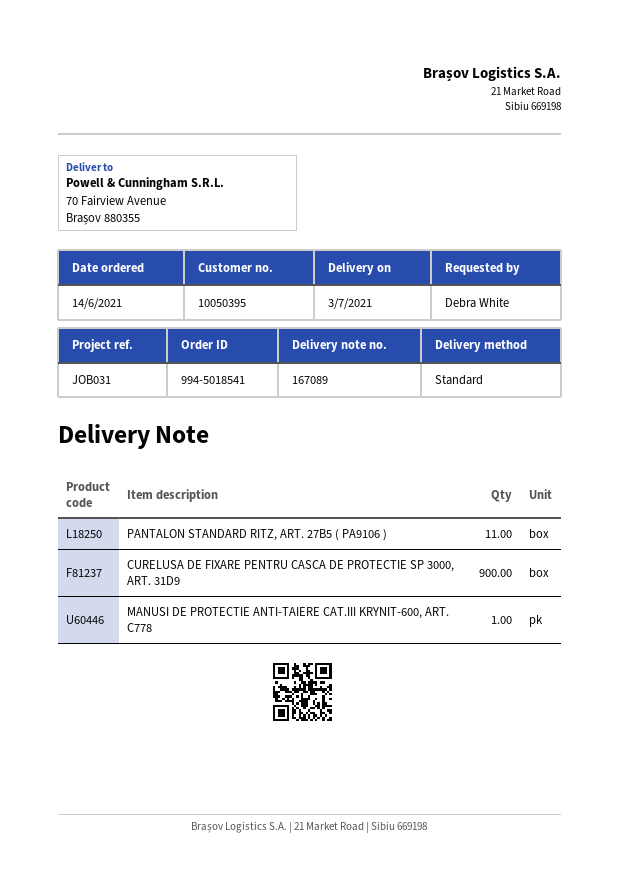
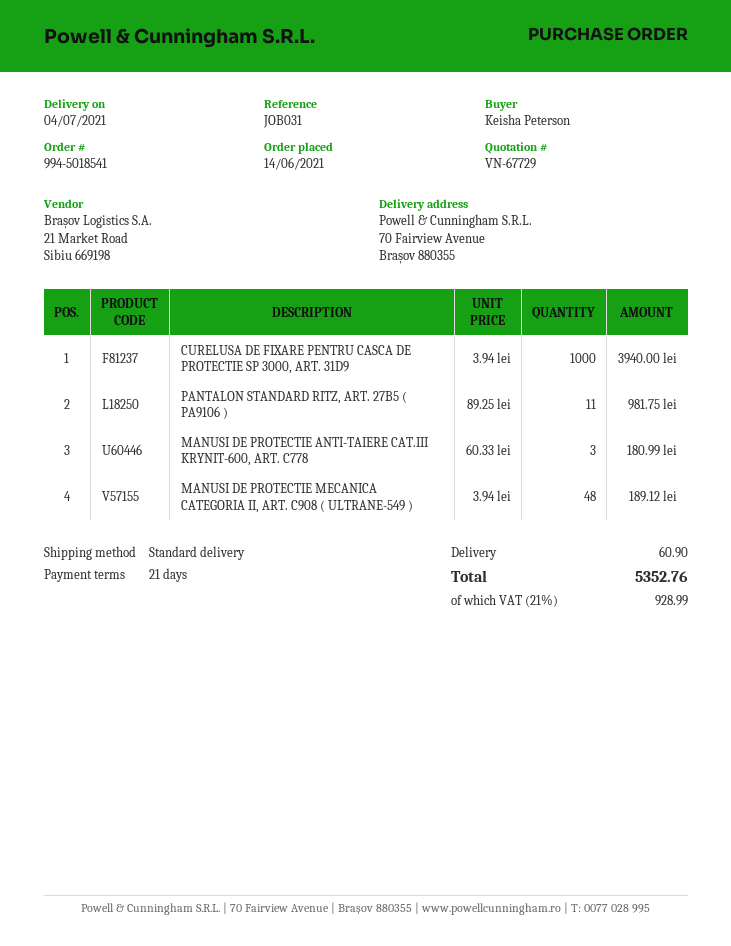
delivery date: 2021-07-03 -> 2021-07-04
ordered by: Debra White -> Keisha Peterson
CURELUSA DE FIXARE PENTRU CASCA DE PROTECTIE SP 3000, ART. 31D9: 900 -> 1000
MANUSI DE PROTECTIE ANTI-TAIERE CAT.III KRYNIT-600, ART. C778: 1 -> 3
MANUSI DE PROTECTIE MECANICA CATEGORIA II, ART. C908 ( ULTRANE-549 ): none -> 48

